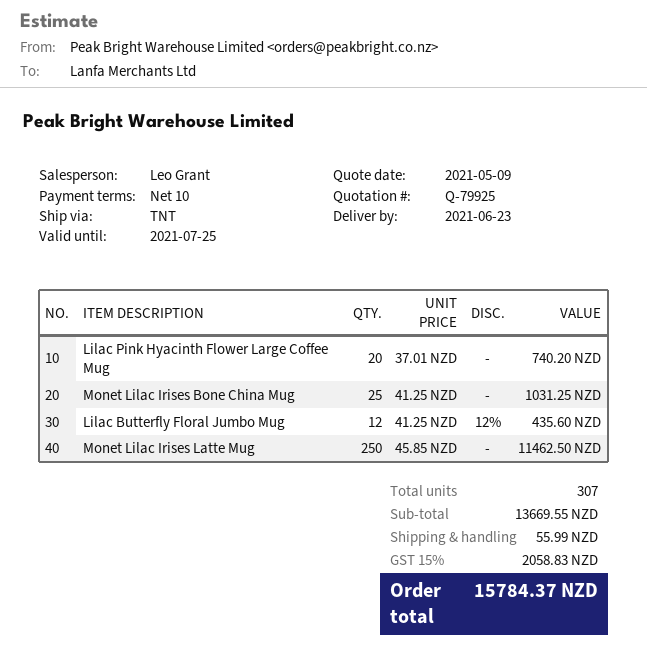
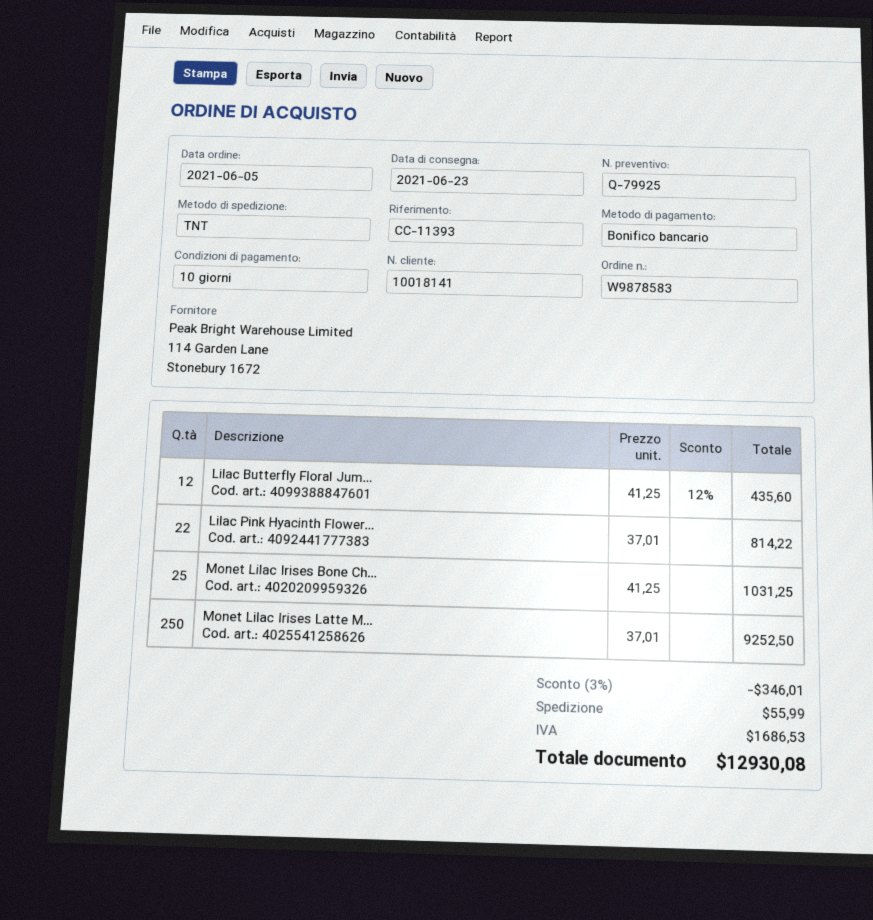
Lilac Pink Hyacinth Flower Large Coffee Mug: 20 x 37.01 = 740.20 -> 22 x 37.01 = 814.22
Monet Lilac Irises Latte Mug: 250 x 45.85 = 11462.50 -> 250 x 37.01 = 9252.50
discount: none -> 3% = 346.01
tax: 2058.83 -> 1686.53
total: 15784.37 -> 12930.08

